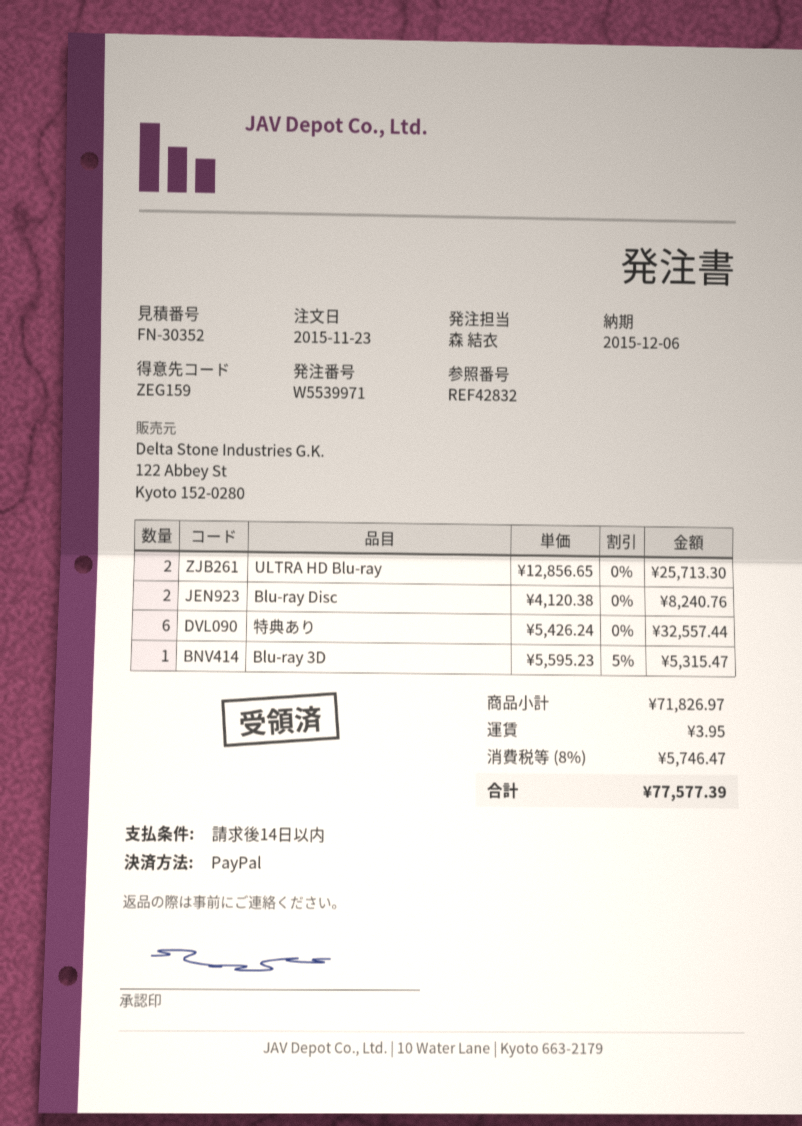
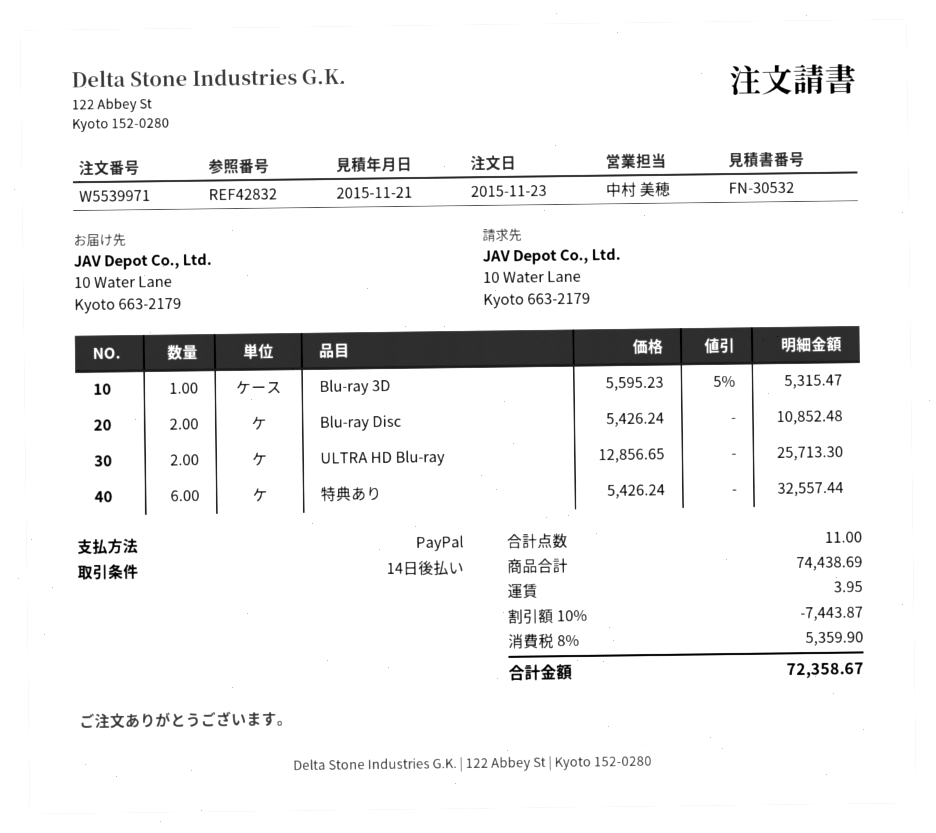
quote number: FN-30352 -> FN-30532
Blu-ray Disc: 2 x 4120.38 = 8240.76 -> 2 x 5426.24 = 10852.48
subtotal: 71826.97 -> 74438.69
discount: none -> 10% = 7443.87
tax: 8% = 5746.47 -> 8% = 5359.90
total: 77577.39 -> 72358.67

